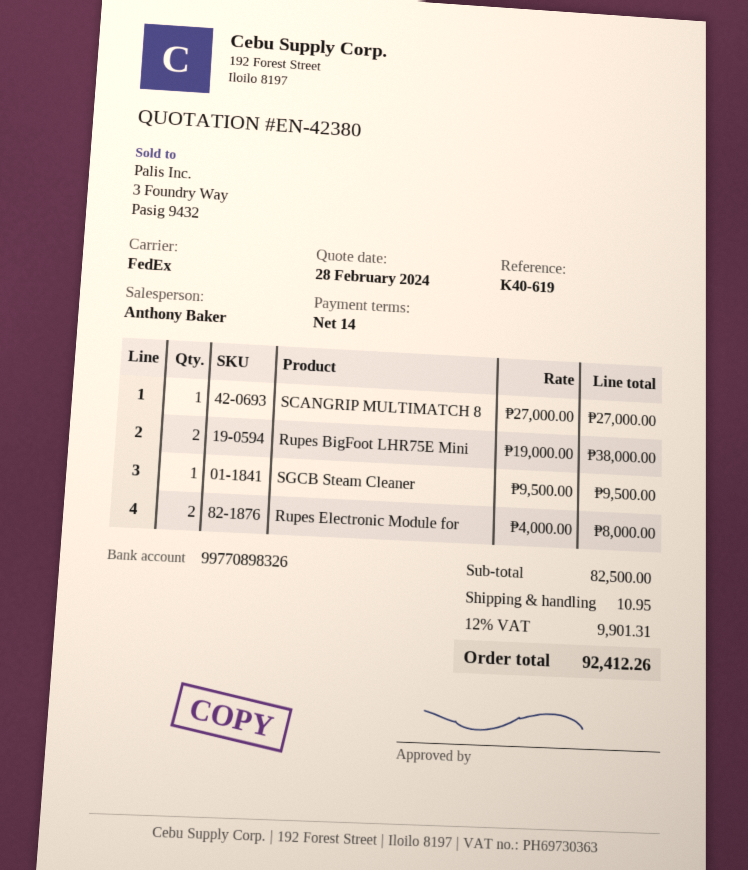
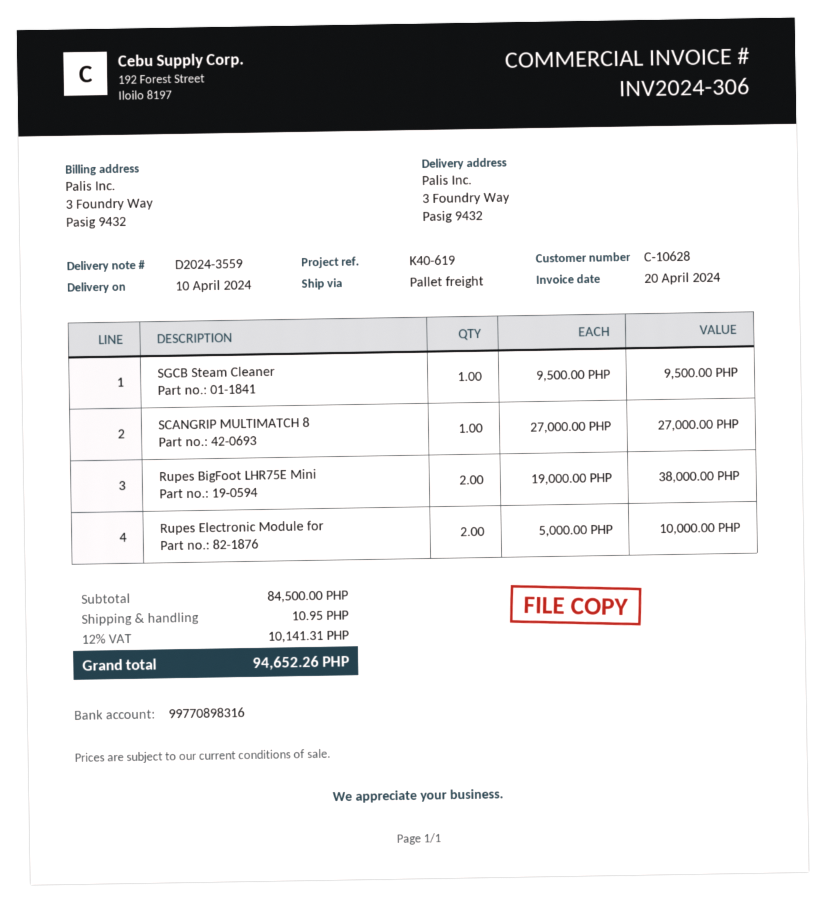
bank account: 99770898326 -> 99770898316
shipping method: FedEx -> pallet freight
Rupes Electronic Module for: 2 x 4000.00 = 8000.00 -> 2 x 5000.00 = 10000.00
subtotal: 82500.00 -> 84500.00
tax: 12% = 9901.31 -> 12% = 10141.31
total: 92412.26 -> 94652.26

